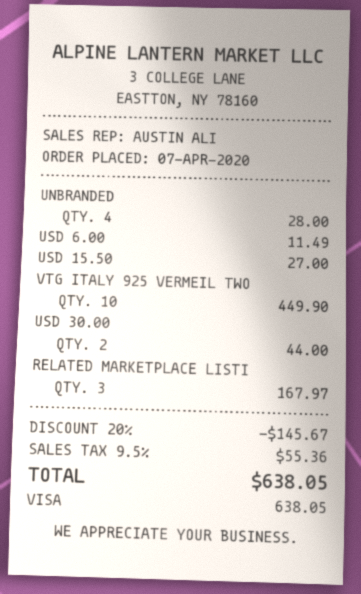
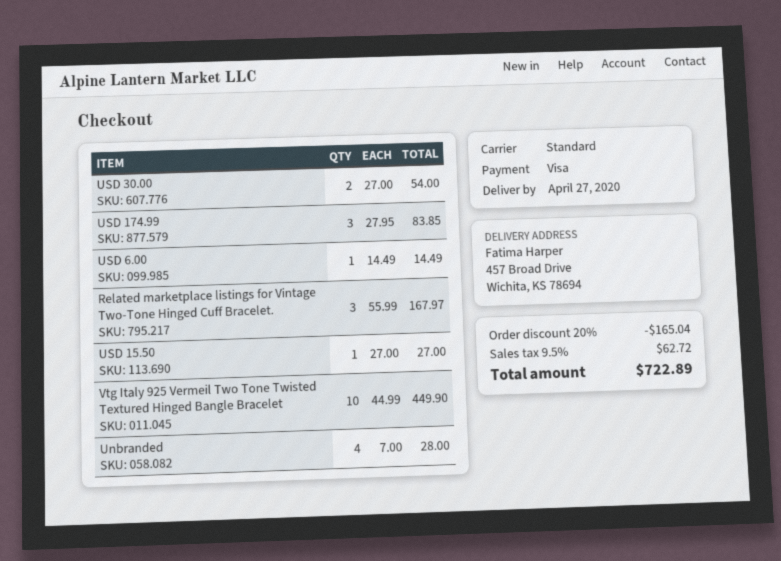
USD 6.00: 1 for 11.49 -> 1 for 14.49
USD 30.00: 2 for 44.00 -> 2 for 54.00
USD 174.99: none -> 3 for 83.85
discount: 20% = 145.67 -> 20% = 165.04
tax: 9.5% = 55.36 -> 9.5% = 62.72
total: 638.05 -> 722.89

